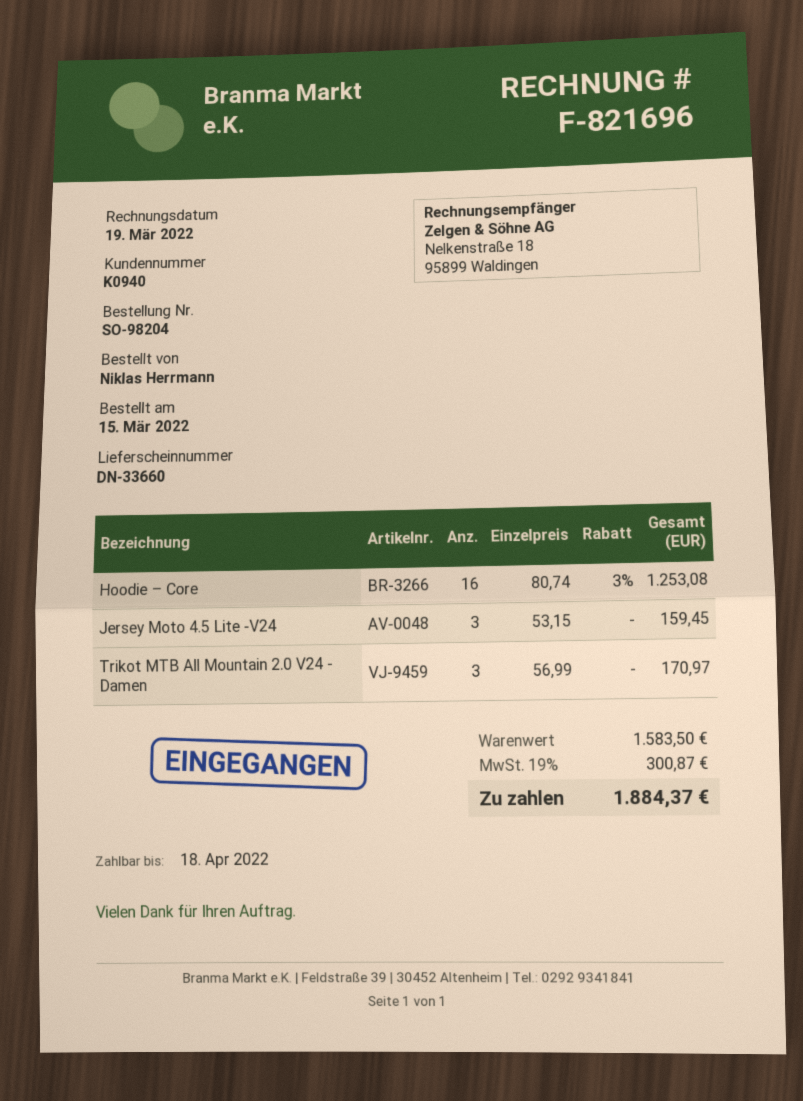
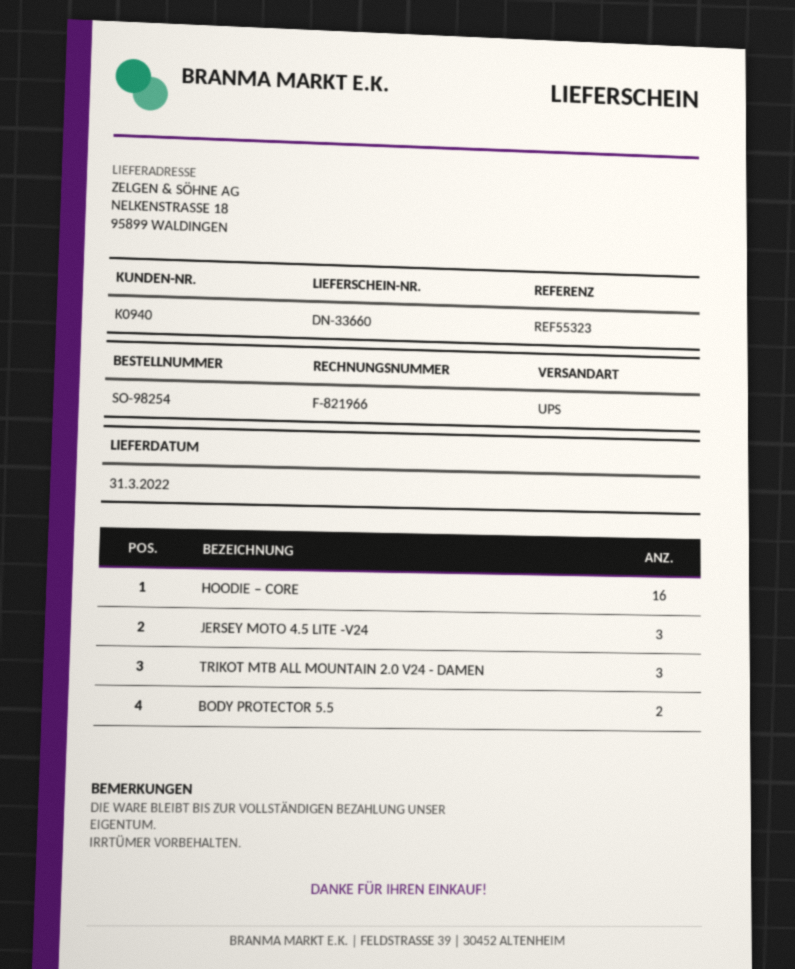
order number: SO-98204 -> SO-98254
invoice number: F-821696 -> F-821966
BODY PROTECTOR 5.5: none -> 2

